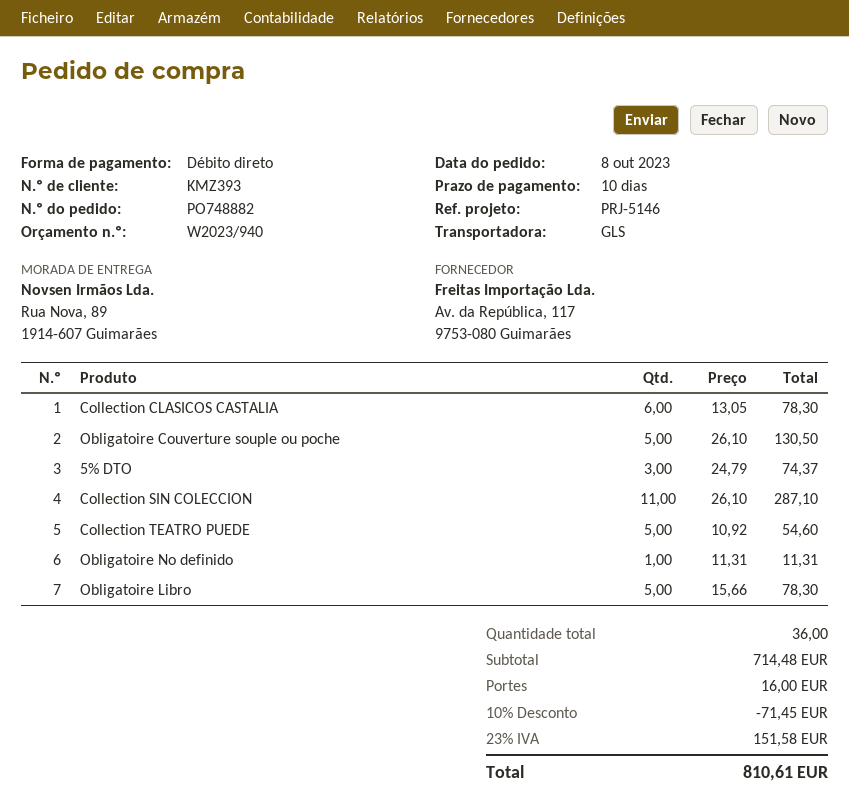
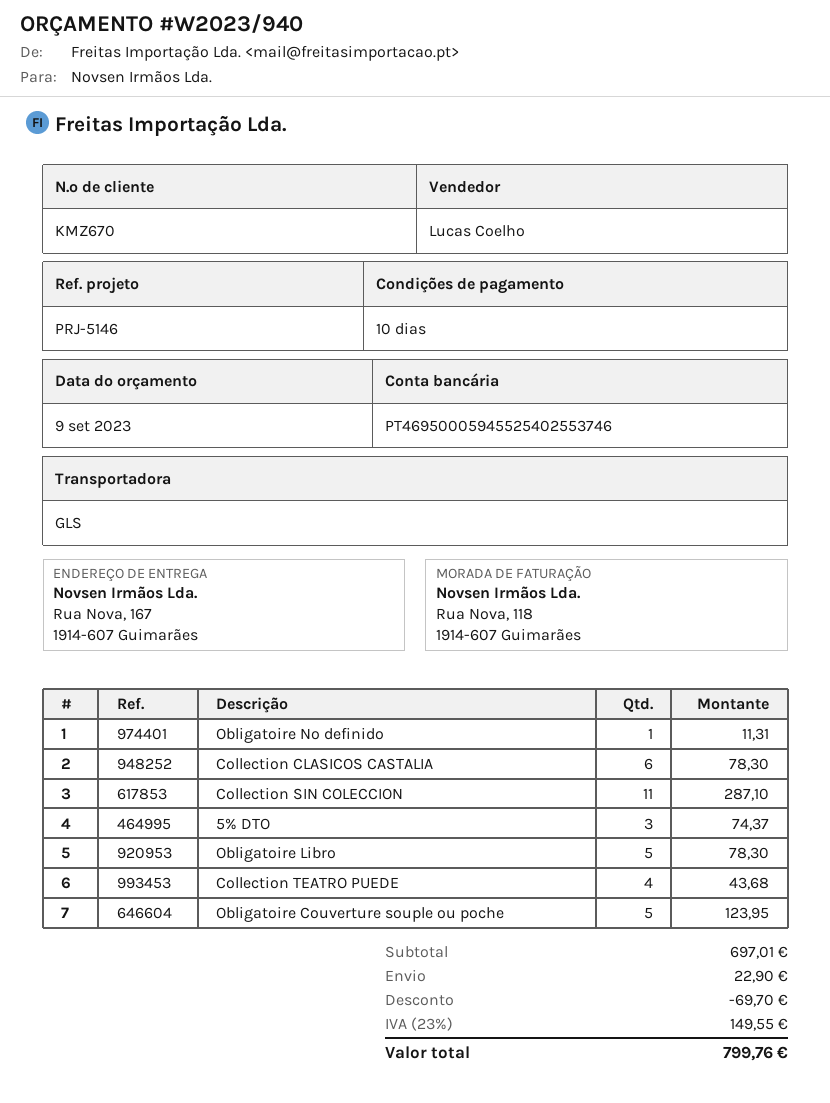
customer number: KMZ393 -> KMZ670
ship to: Rua Nova, 89, 1914-607 Guimarães -> Rua Nova, 167, 1914-607 Guimarães
Obligatoire Couverture souple ou poche: 5 for 130.50 -> 5 for 123.95
Collection TEATRO PUEDE: 5 for 54.60 -> 4 for 43.68
subtotal: 714.48 -> 697.01
discount: 71.45 -> 69.70
shipping: 16.00 -> 22.90
tax: 23% = 151.58 -> 23% = 149.55
total: 810.61 -> 799.76

